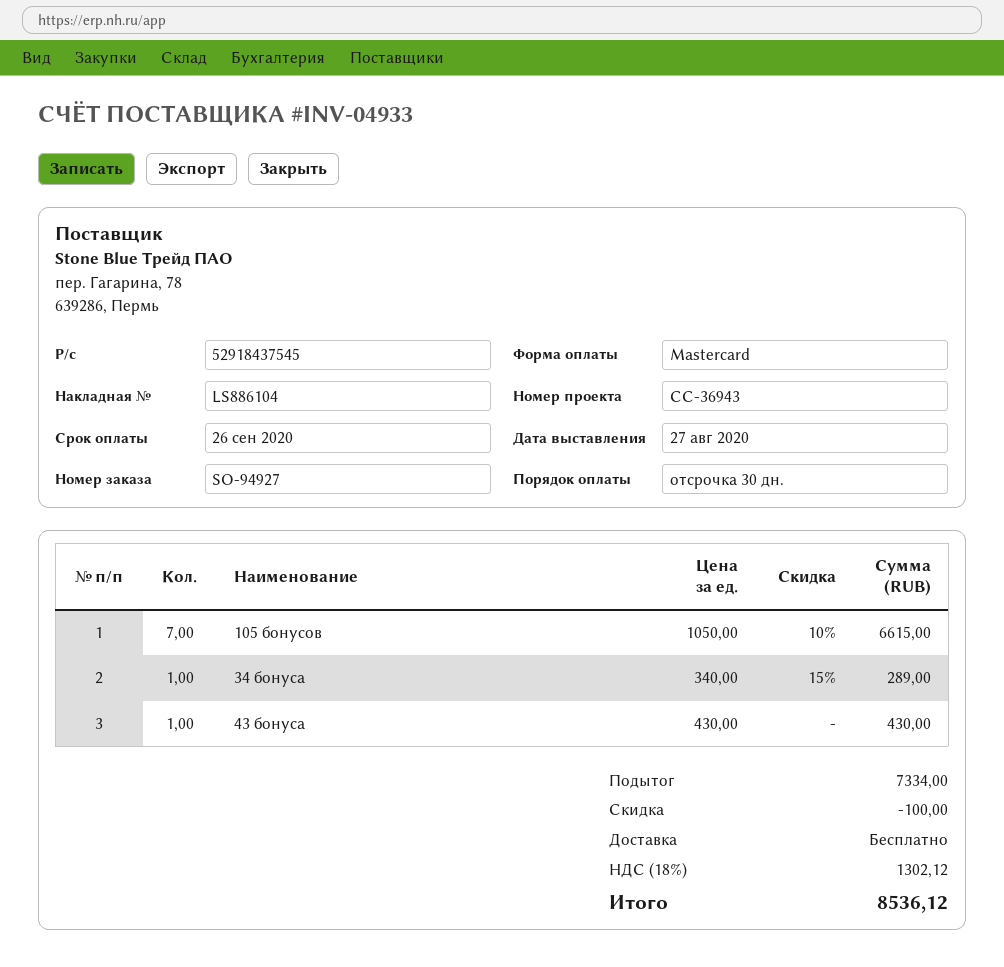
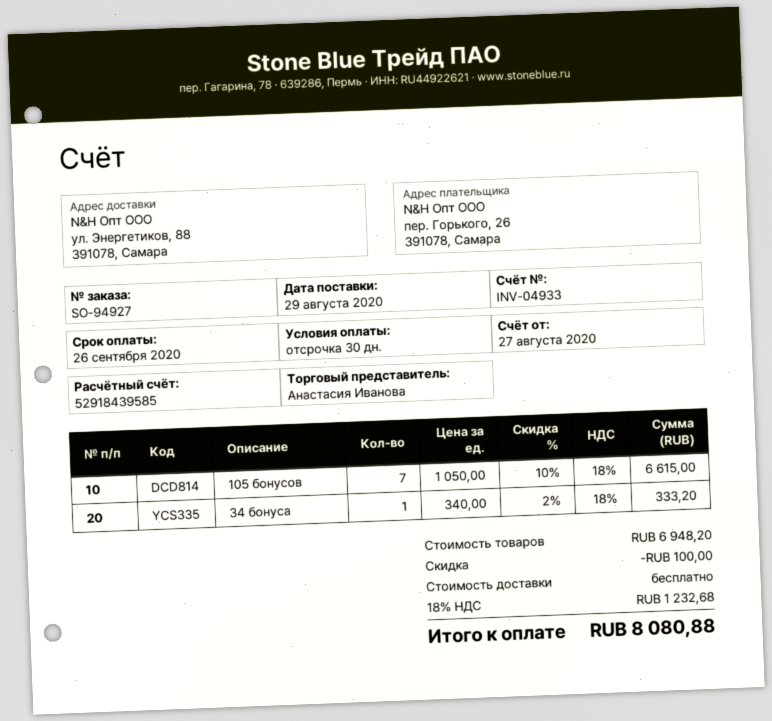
bank account: 52918437545 -> 52918439585
34 бонуса: 1 x 340.00 - 15% = 289.00 -> 1 x 340.00 - 2% = 333.20
43 бонуса: 1 x 430.00 = 430.00 -> none
subtotal: 7334.00 -> 6948.20
tax: 18% = 1302.12 -> 18% = 1232.68
total: 8536.12 -> 8080.88

